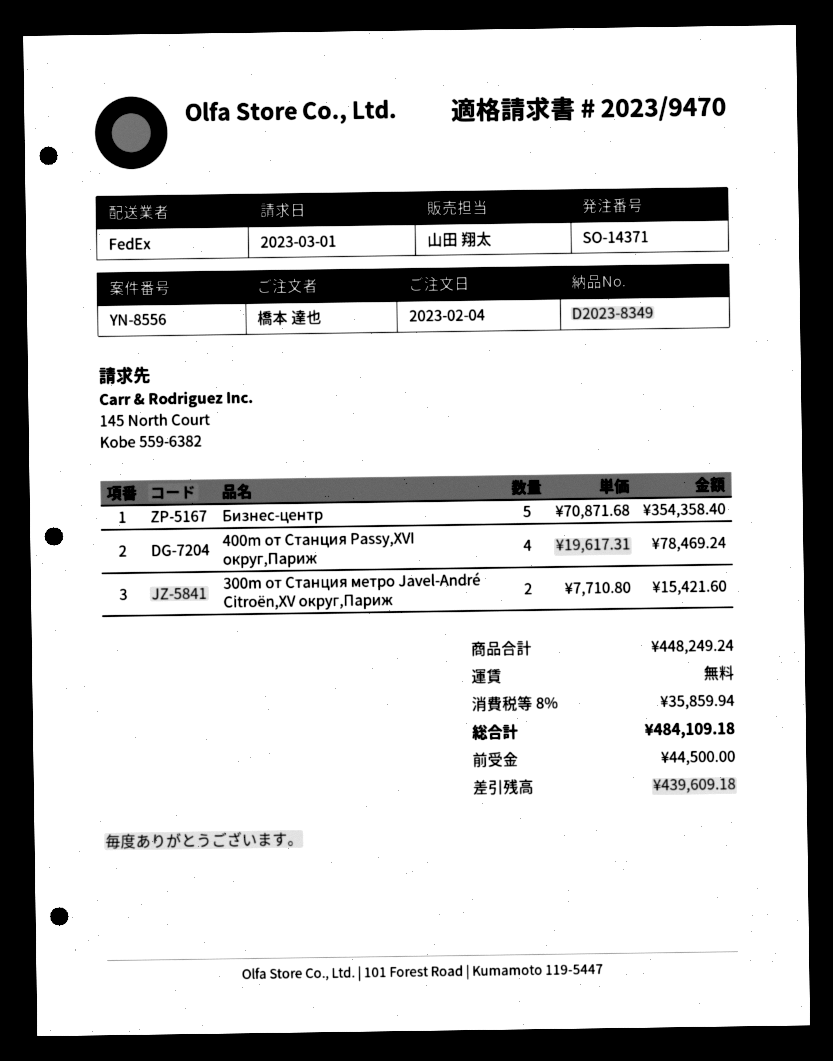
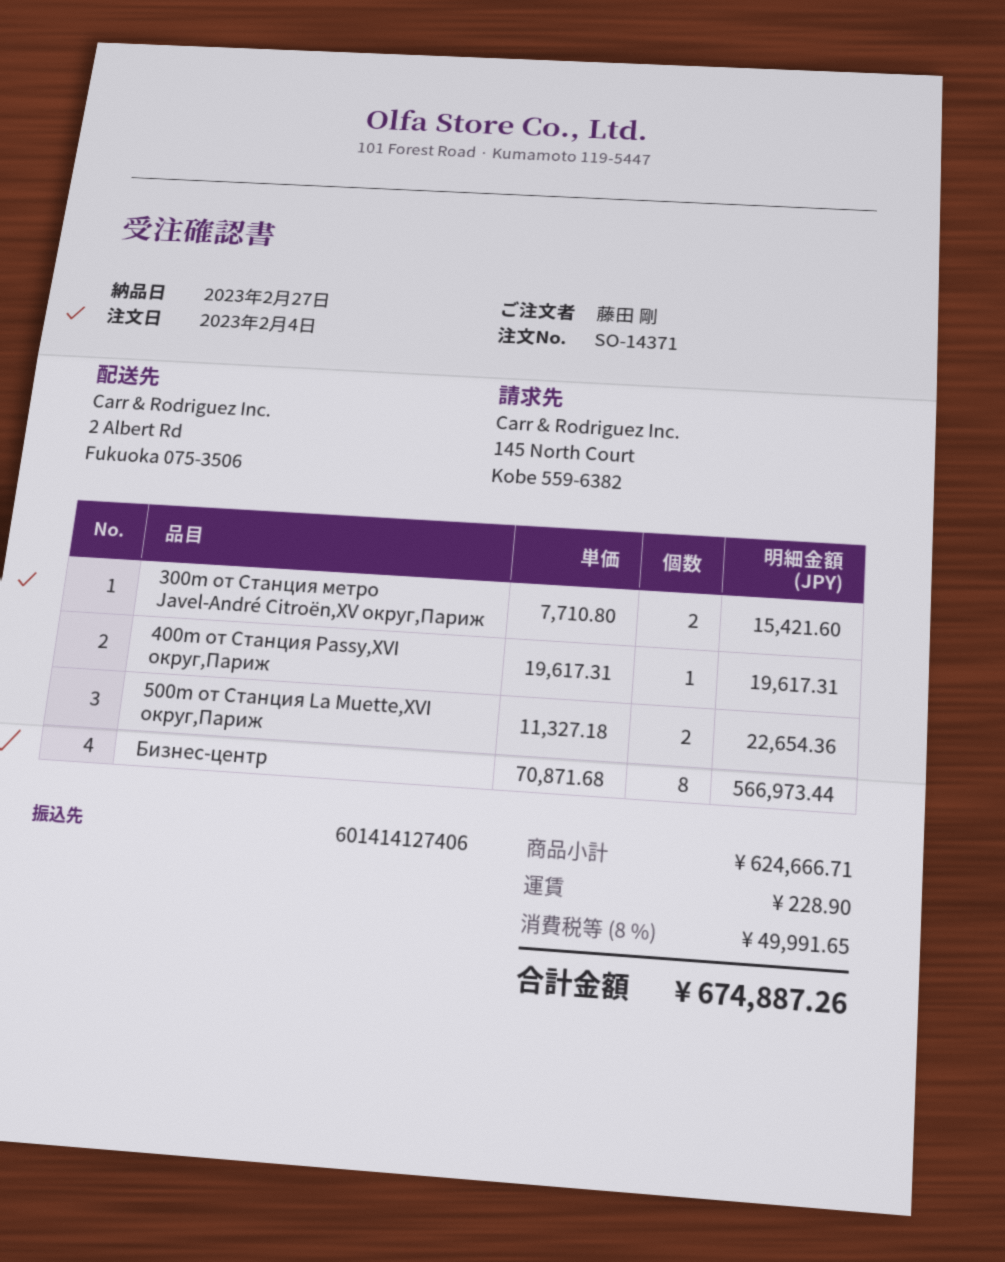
ordered by: 橋本 達也 -> 藤田 剛
Бизнес-центр: 5 x 70871.68 = 354358.40 -> 8 x 70871.68 = 566973.44
400m от Станция Passy,XVI округ,Париж: 4 x 19617.31 = 78469.24 -> 1 x 19617.31 = 19617.31
500m от Станция La Muette,XVI округ,Париж: none -> 2 x 11327.18 = 22654.36
subtotal: 448249.24 -> 624666.71
shipping: 0.00 -> 228.90
tax: 8% = 35859.94 -> 8% = 49991.65
total: 484109.18 -> 674887.26

